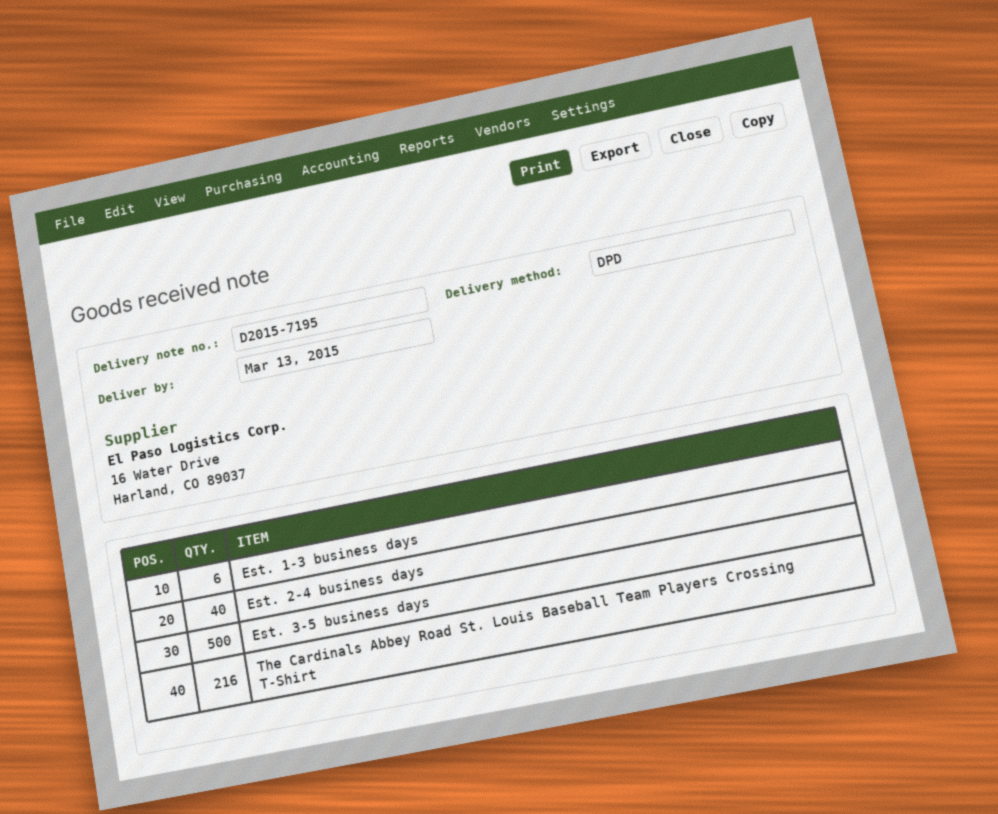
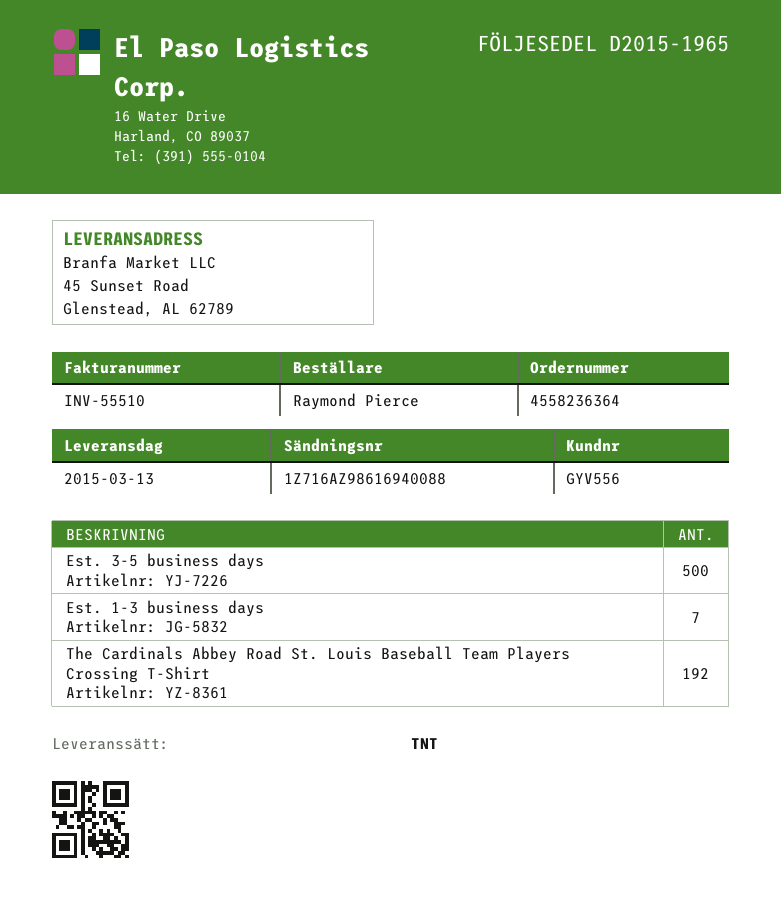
delivery note number: D2015-7195 -> D2015-1965
shipping method: DPD -> TNT
Est. 1-3 business days: 6 -> 7
Est. 2-4 business days: 40 -> none
The Cardinals Abbey Road St. Louis Baseball Team Players Crossing T-Shirt: 216 -> 192

